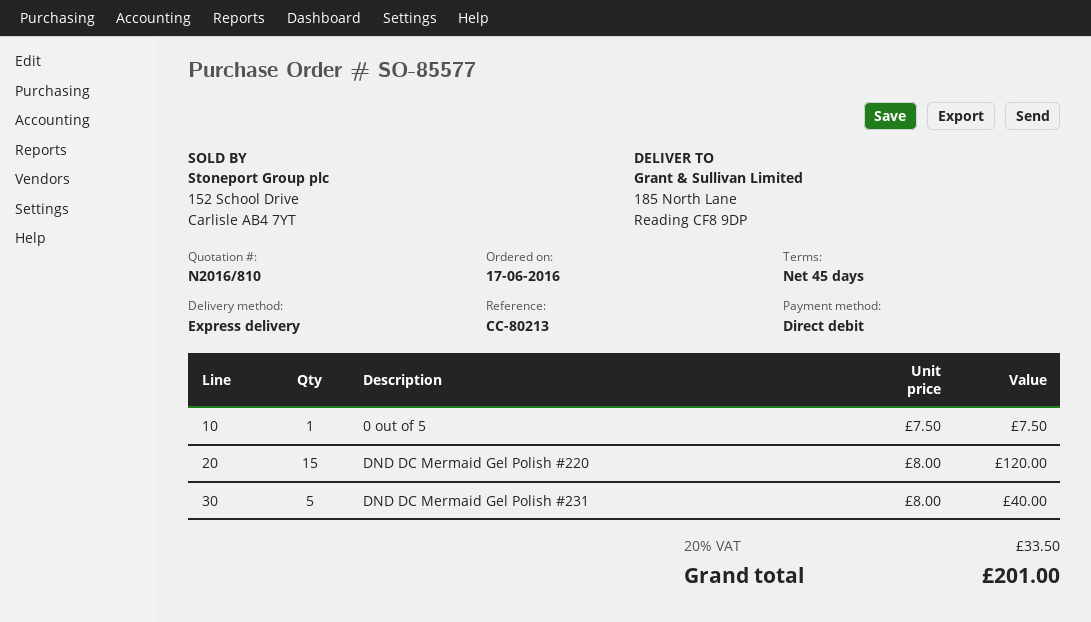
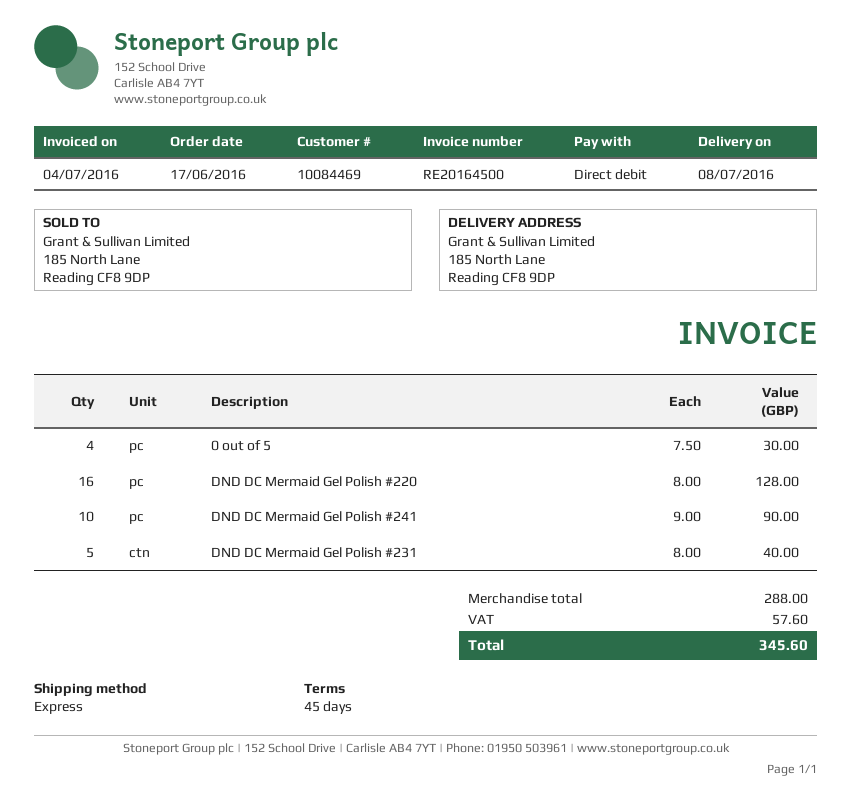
0 out of 5: 1 x 7.50 = 7.50 -> 4 x 7.50 = 30.00
DND DC Mermaid Gel Polish #220: 15 x 8.00 = 120.00 -> 16 x 8.00 = 128.00
DND DC Mermaid Gel Polish #241: none -> 10 x 9.00 = 90.00
tax: 33.50 -> 57.60
total: 201.00 -> 345.60

